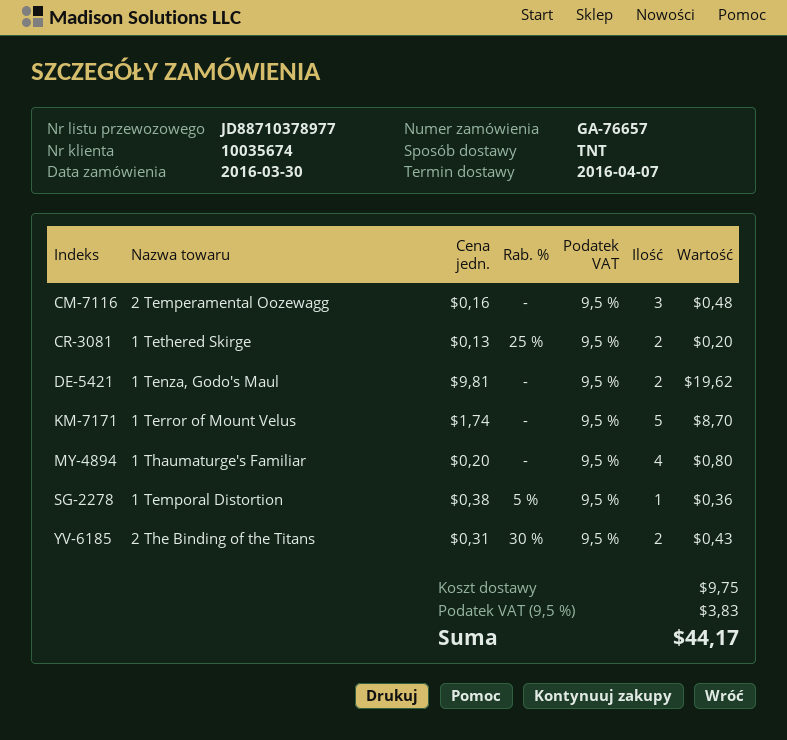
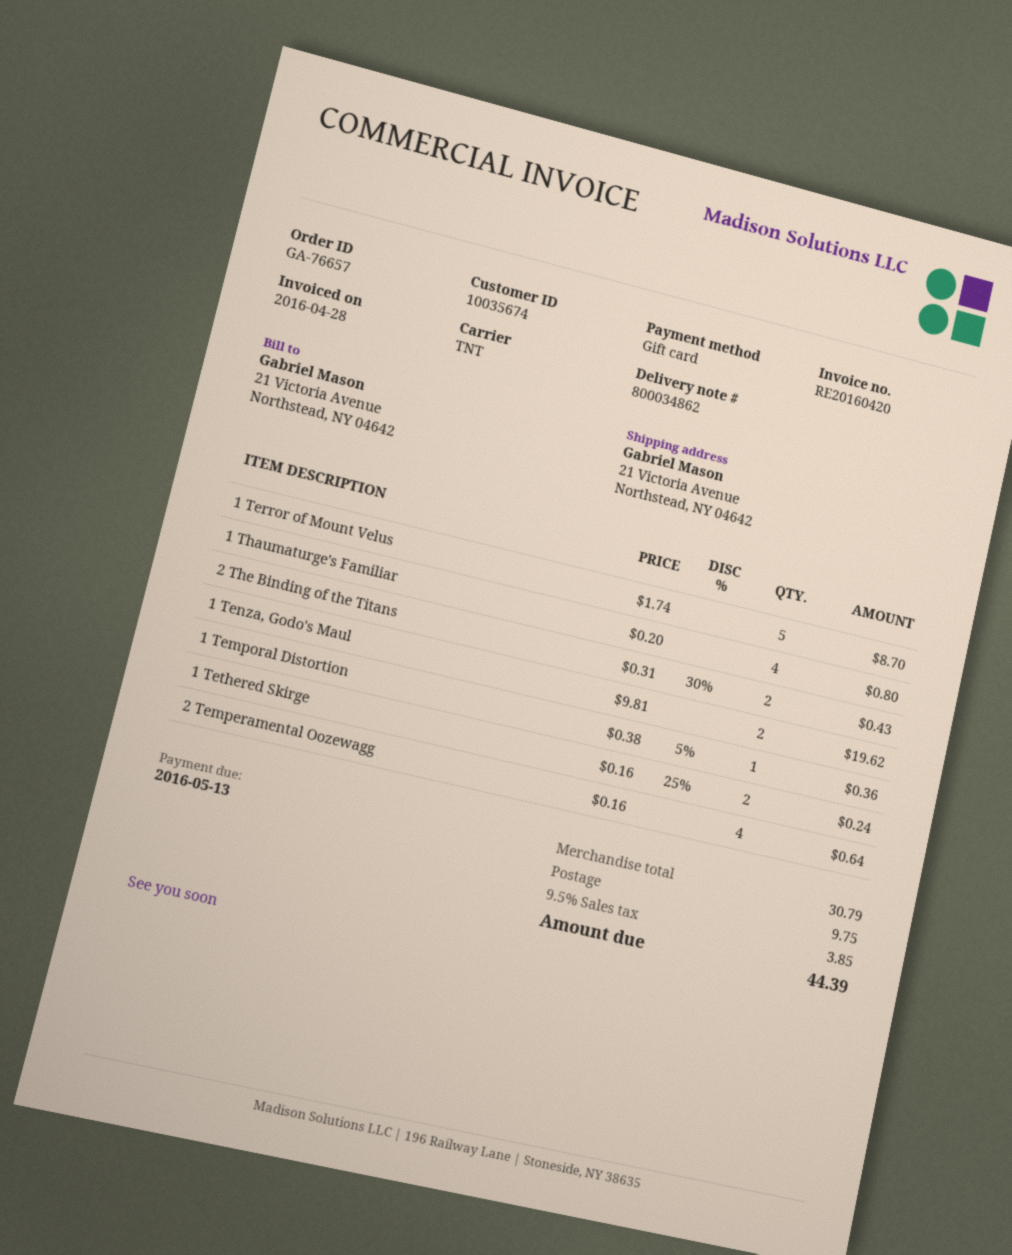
2 Temperamental Oozewagg: 3 x 0.16 = 0.48 -> 4 x 0.16 = 0.64
1 Tethered Skirge: 2 x 0.13 - 25% = 0.20 -> 2 x 0.16 - 25% = 0.24
tax: 9.5% = 3.83 -> 9.5% = 3.85
total: 44.17 -> 44.39

